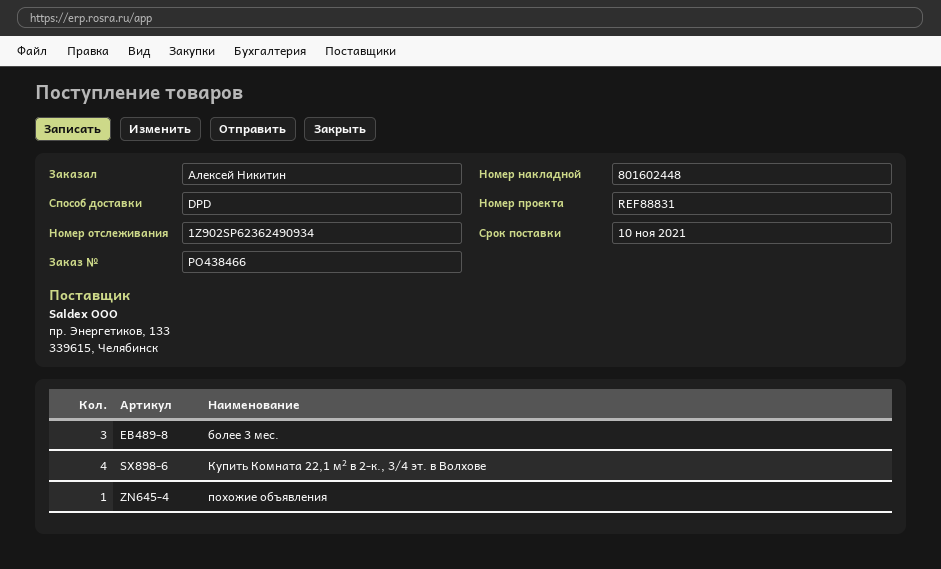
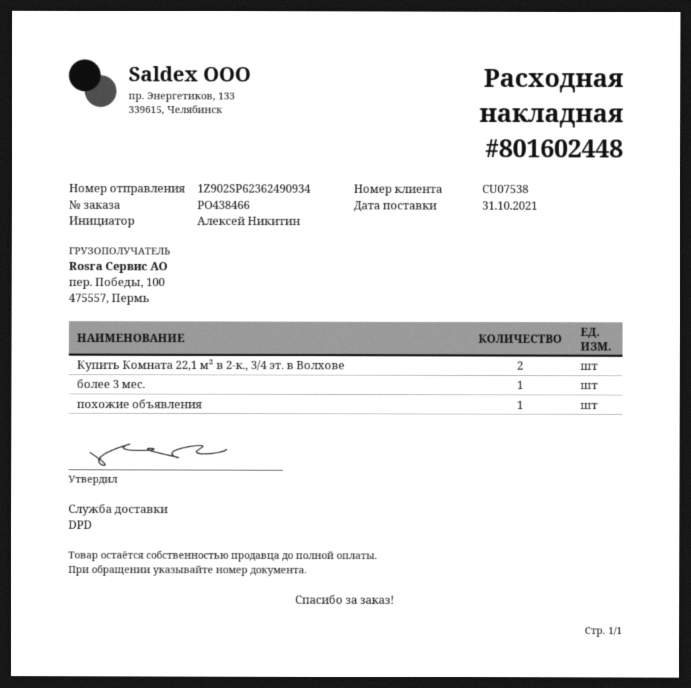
delivery date: 2021-11-10 -> 2021-10-31
более 3 мес.: 3 -> 1
Купить Комната 22,1 м² в 2-к., 3/4 эт. в Волхове: 4 -> 2

